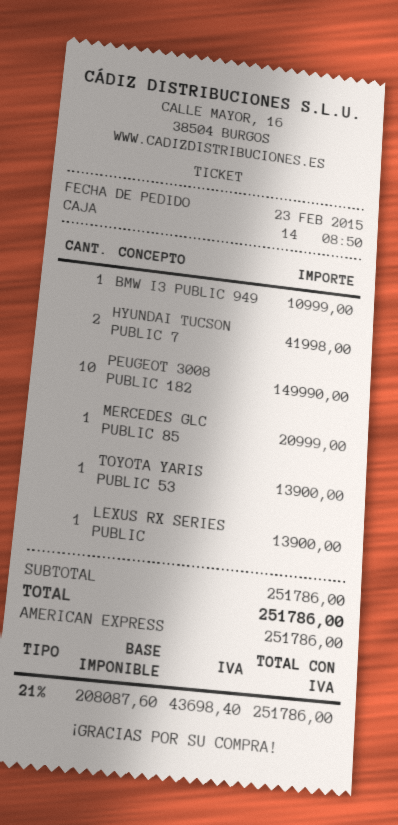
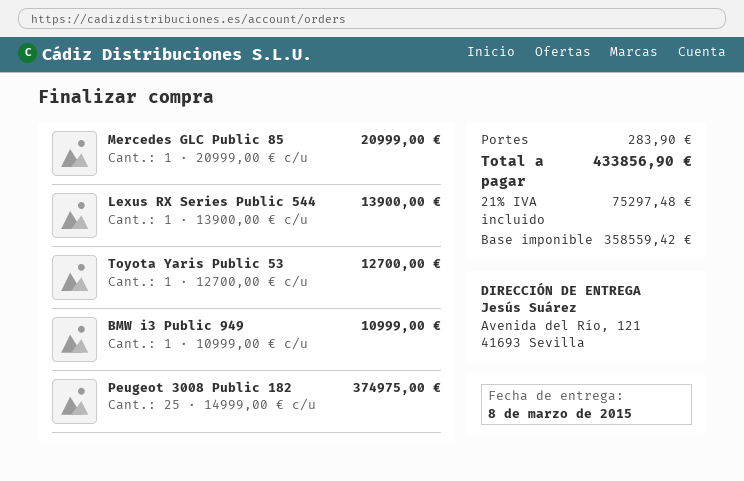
HYUNDAI TUCSON PUBLIC 7: 2 for 41998.00 -> none
PEUGEOT 3008 PUBLIC 182: 10 for 149990.00 -> 25 for 374975.00
TOYOTA YARIS PUBLIC 53: 1 for 13900.00 -> 1 for 12700.00
shipping: none -> 283.90
net: 208087.60 -> 358559.42
tax: 21% = 43698.40 -> 21% = 75297.48
total: 251786.00 -> 433856.90

